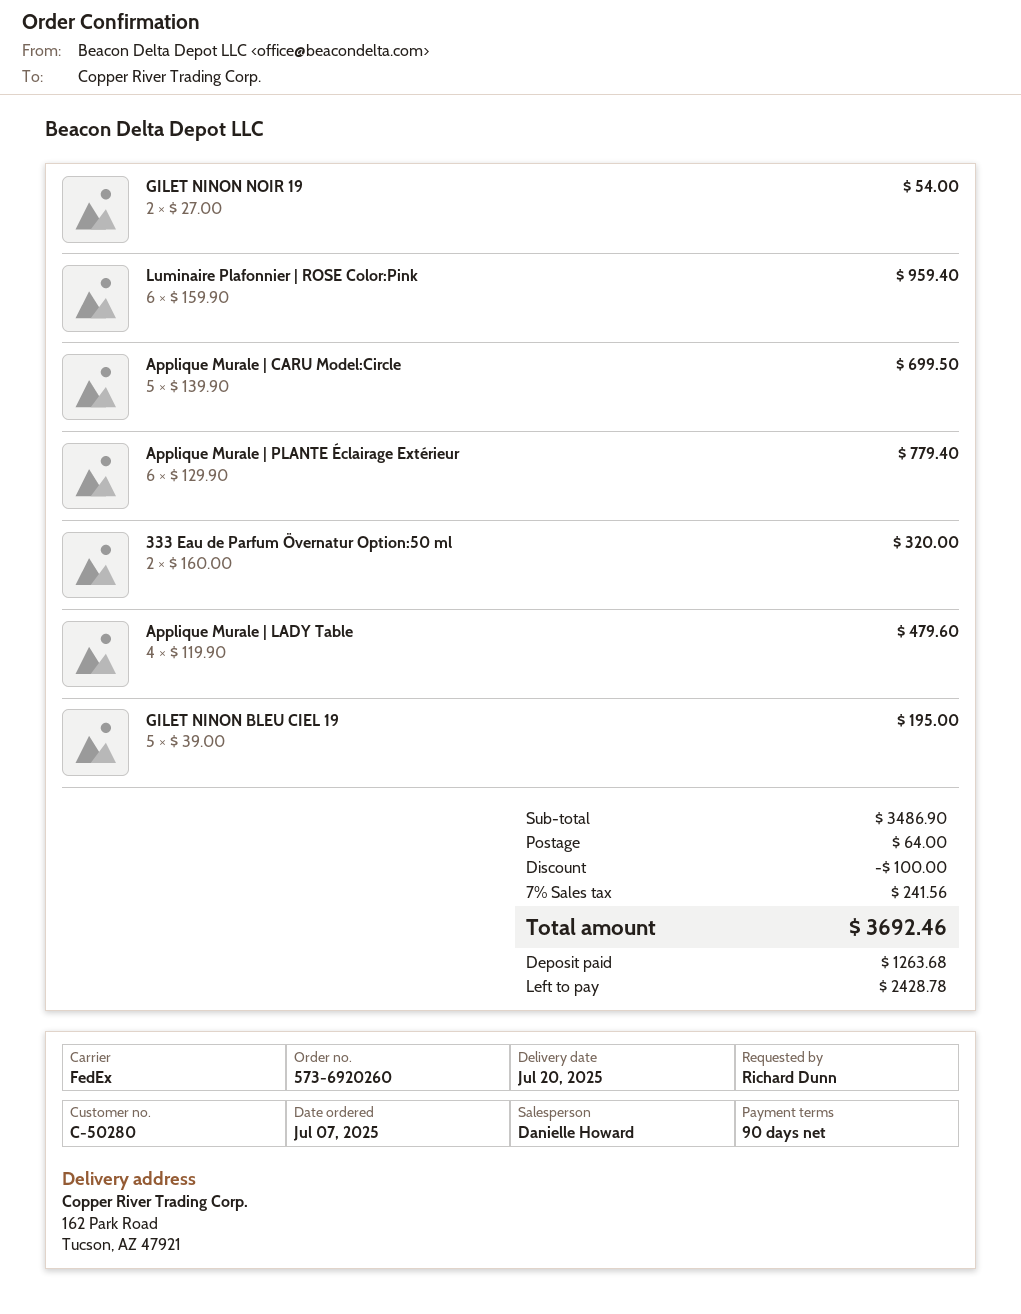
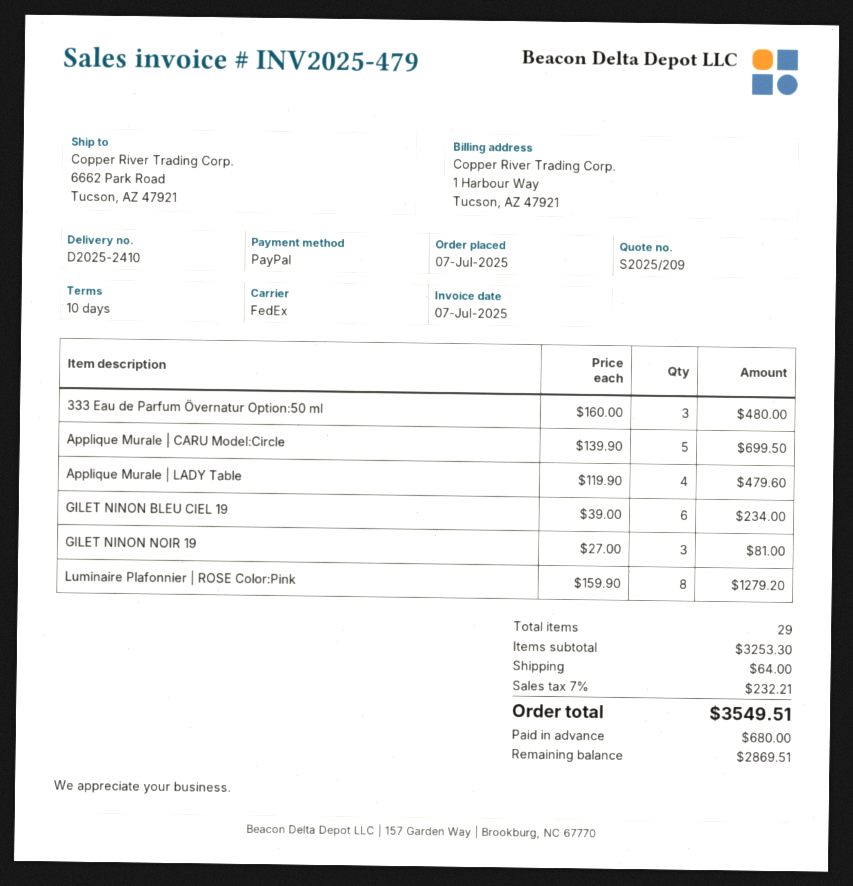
payment terms: 90 days -> 10 days
ship to: 162 Park Road, Tucson, AZ 47921 -> 6662 Park Road, Tucson, AZ 47921
GILET NINON NOIR 19: 2 x 27.00 = 54.00 -> 3 x 27.00 = 81.00
Luminaire Plafonnier | ROSE Color:Pink: 6 x 159.90 = 959.40 -> 8 x 159.90 = 1279.20
Applique Murale | PLANTE Éclairage Extérieur: 6 x 129.90 = 779.40 -> none
333 Eau de Parfum Övernatur Option:50 ml: 2 x 160.00 = 320.00 -> 3 x 160.00 = 480.00
GILET NINON BLEU CIEL 19: 5 x 39.00 = 195.00 -> 6 x 39.00 = 234.00
subtotal: 3486.90 -> 3253.30
discount: 100.00 -> none
tax: 7% = 241.56 -> 7% = 232.21
total: 3692.46 -> 3549.51
deposit: 1263.68 -> 680.00
balance: 2428.78 -> 2869.51

